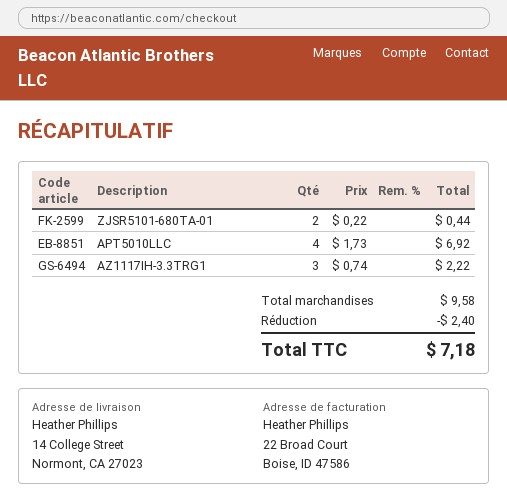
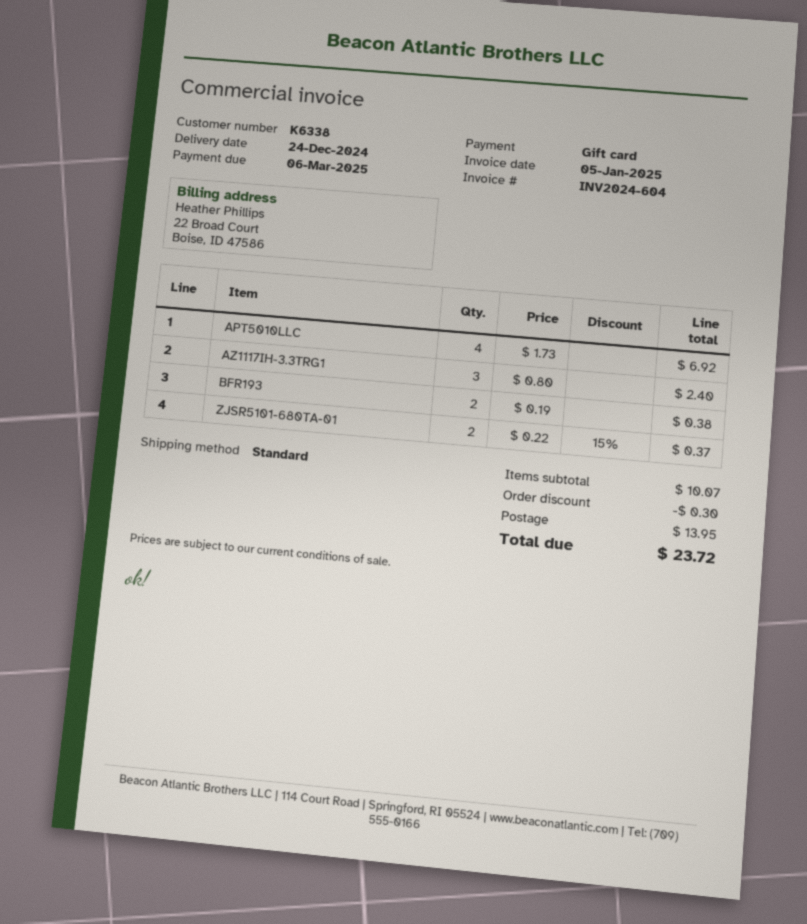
ZJSR5101-680TA-01: 2 x 0.22 = 0.44 -> 2 x 0.22 - 15% = 0.37
AZ1117IH-3.3TRG1: 3 x 0.74 = 2.22 -> 3 x 0.80 = 2.40
BFR193: none -> 2 x 0.19 = 0.38
subtotal: 9.58 -> 10.07
discount: 2.40 -> 0.30
shipping: none -> 13.95
total: 7.18 -> 23.72

